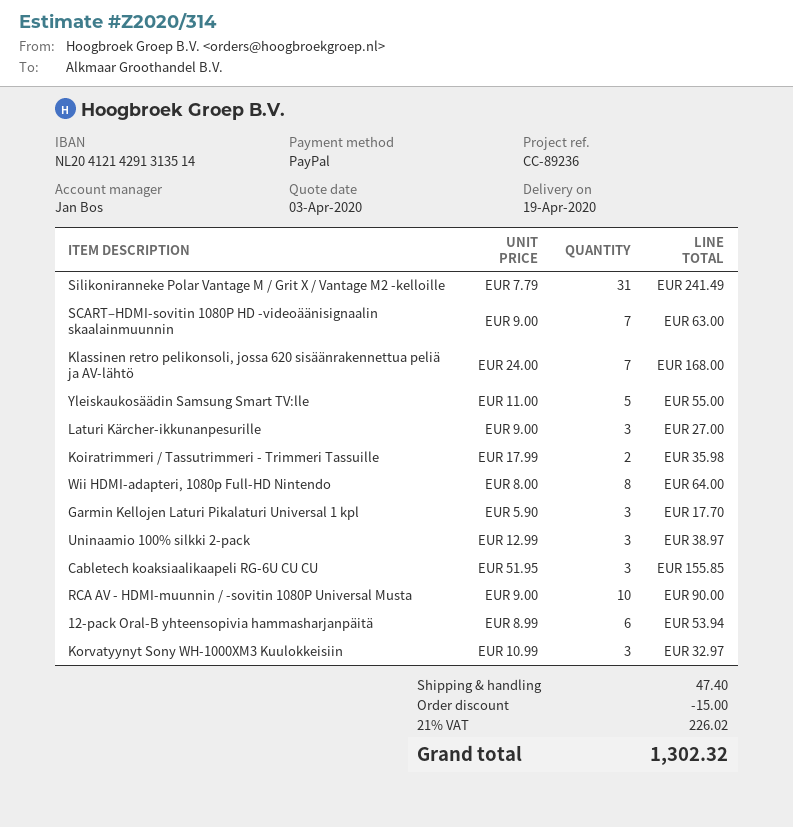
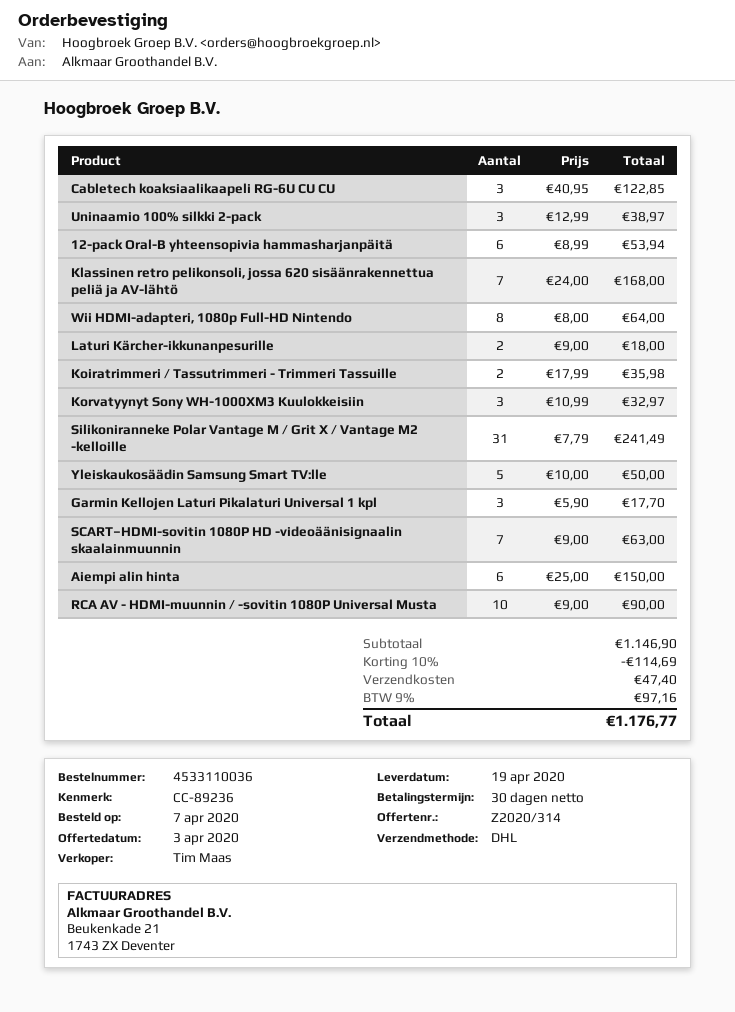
sales rep: Jan Bos -> Tim Maas
Yleiskaukosäädin Samsung Smart TV:lle: 5 x 11.00 = 55.00 -> 5 x 10.00 = 50.00
Laturi Kärcher-ikkunanpesurille: 3 x 9.00 = 27.00 -> 2 x 9.00 = 18.00
Cabletech koaksiaalikaapeli RG-6U CU CU: 3 x 51.95 = 155.85 -> 3 x 40.95 = 122.85
Aiempi alin hinta: none -> 6 x 25.00 = 150.00
discount: 15.00 -> 114.69
tax: 21% = 226.02 -> 9% = 97.16
total: 1302.32 -> 1176.77

